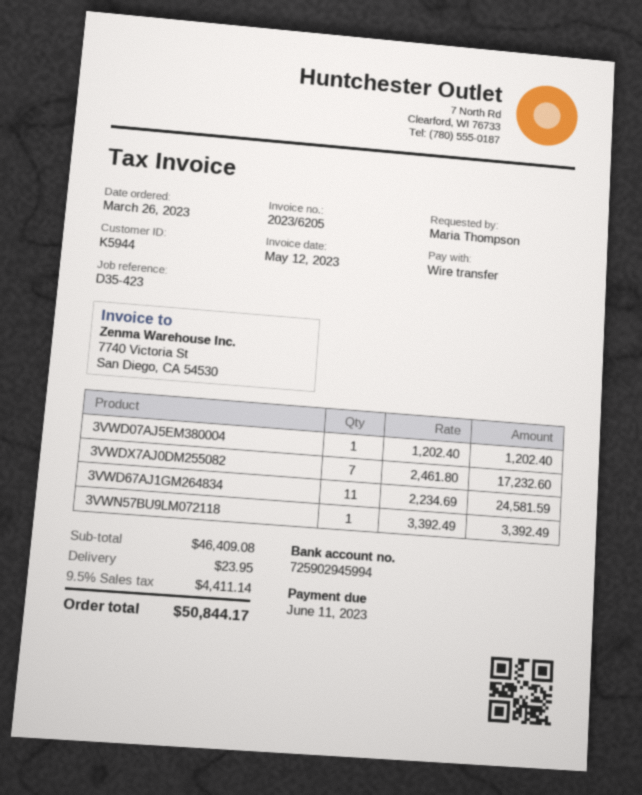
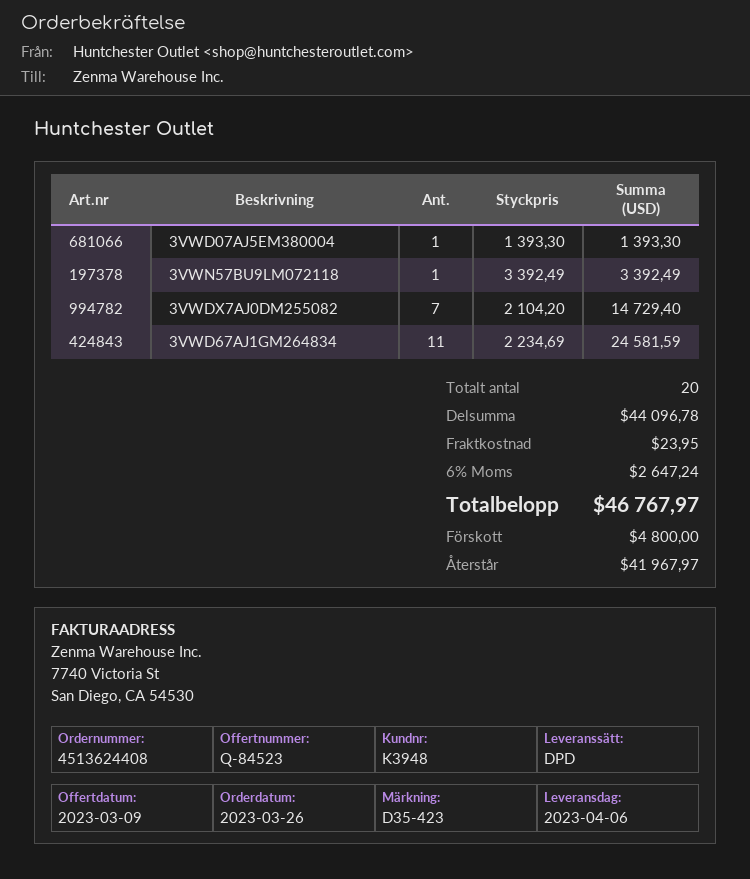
customer number: K5944 -> K3948
3VWD07AJ5EM380004: 1 x 1202.40 = 1202.40 -> 1 x 1393.30 = 1393.30
3VWDX7AJ0DM255082: 7 x 2461.80 = 17232.60 -> 7 x 2104.20 = 14729.40
subtotal: 46409.08 -> 44096.78
tax: 9.5% = 4411.14 -> 6% = 2647.24
total: 50844.17 -> 46767.97

